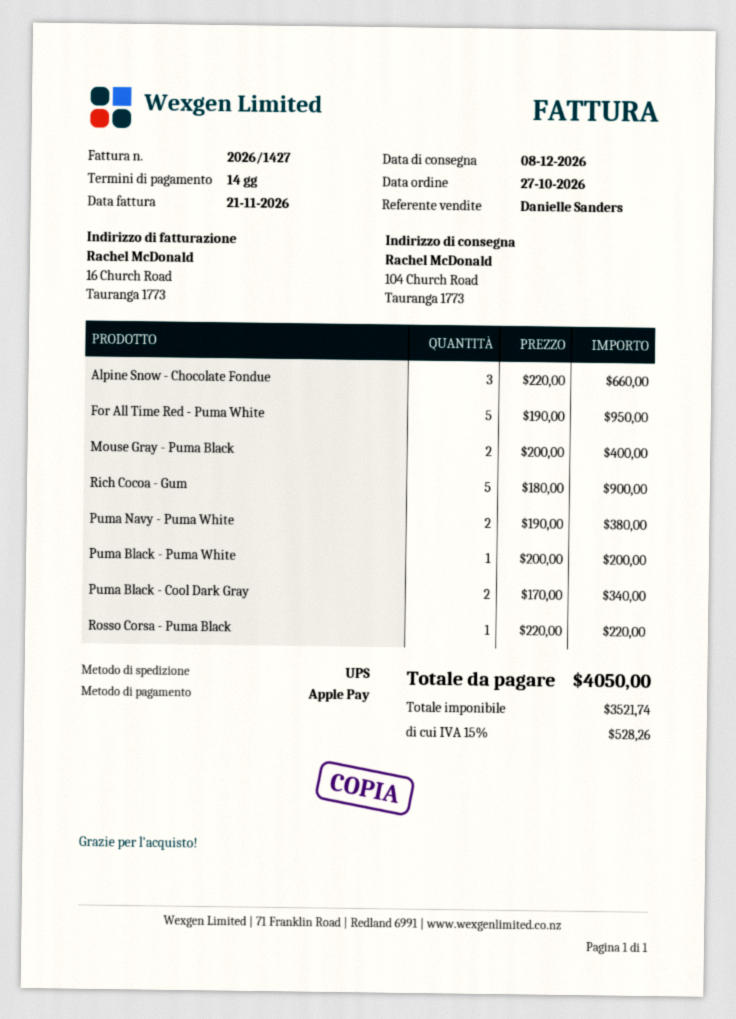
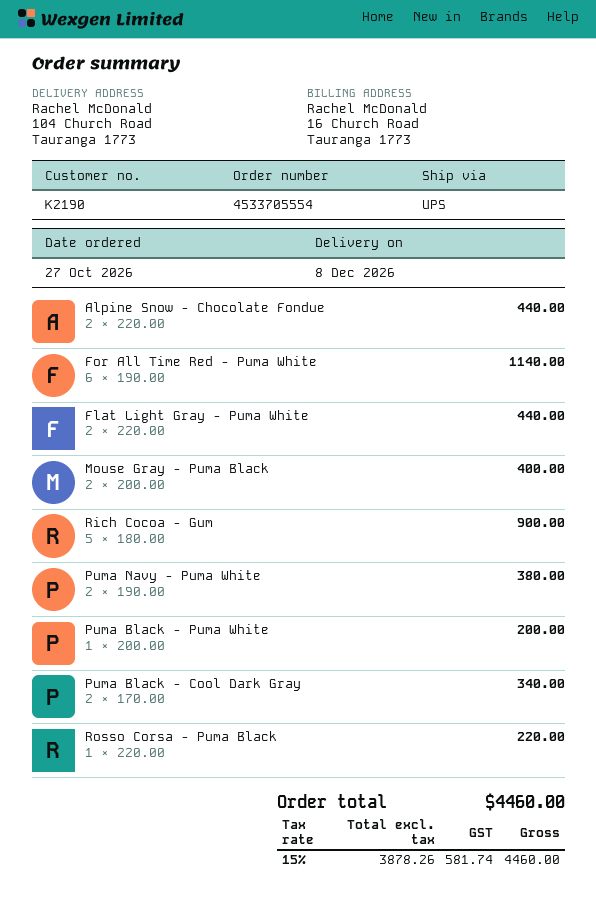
Alpine Snow - Chocolate Fondue: 3 x 220.00 = 660.00 -> 2 x 220.00 = 440.00
For All Time Red - Puma White: 5 x 190.00 = 950.00 -> 6 x 190.00 = 1140.00
Flat Light Gray - Puma White: none -> 2 x 220.00 = 440.00
net: 3521.74 -> 3878.26
tax: 15% = 528.26 -> 15% = 581.74
total: 4050.00 -> 4460.00

